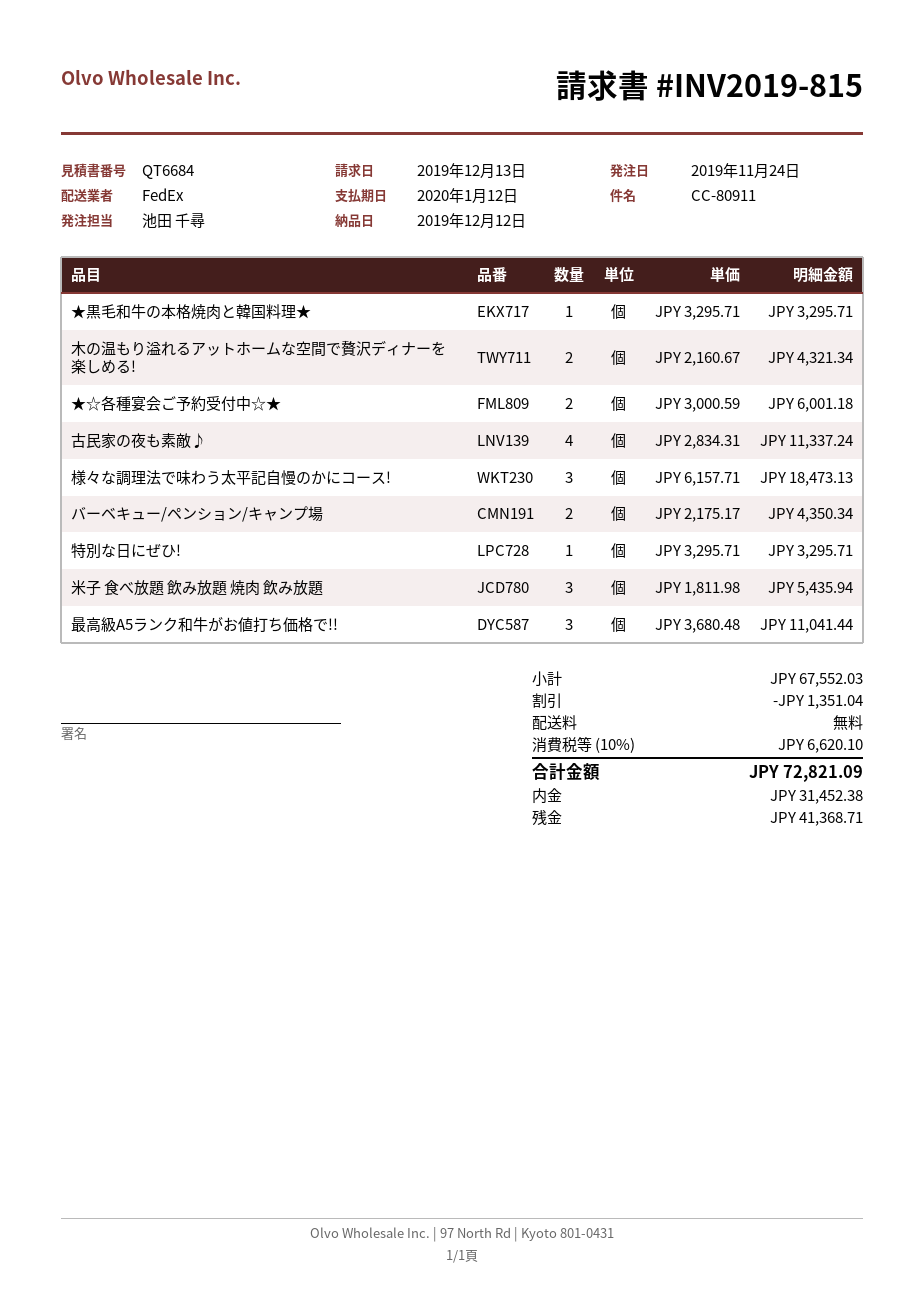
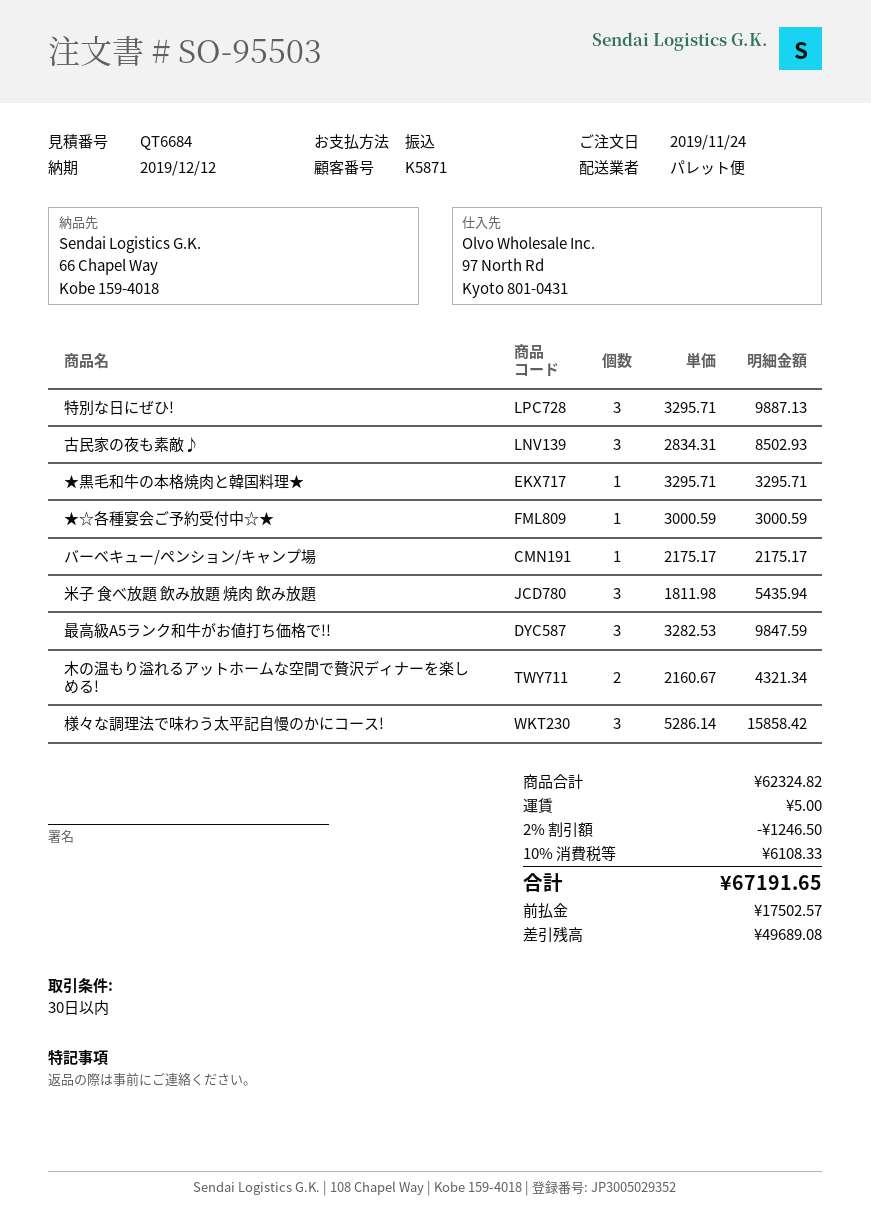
shipping method: FedEx -> pallet freight
★☆各種宴会ご予約受付中☆★: 2 x 3000.59 = 6001.18 -> 1 x 3000.59 = 3000.59
古民家の夜も素敵♪: 4 x 2834.31 = 11337.24 -> 3 x 2834.31 = 8502.93
様々な調理法で味わう太平記自慢のかにコース!: 3 x 6157.71 = 18473.13 -> 3 x 5286.14 = 15858.42
バーベキュー/ペンション/キャンプ場: 2 x 2175.17 = 4350.34 -> 1 x 2175.17 = 2175.17
特別な日にぜひ!: 1 x 3295.71 = 3295.71 -> 3 x 3295.71 = 9887.13
最高級A5ランク和牛がお値打ち価格で!!: 3 x 3680.48 = 11041.44 -> 3 x 3282.53 = 9847.59
subtotal: 67552.03 -> 62324.82
discount: 1351.04 -> 1246.50
shipping: 0.00 -> 5.00
tax: 10% = 6620.10 -> 10% = 6108.33
total: 72821.09 -> 67191.65
deposit: 31452.38 -> 17502.57
balance: 41368.71 -> 49689.08

